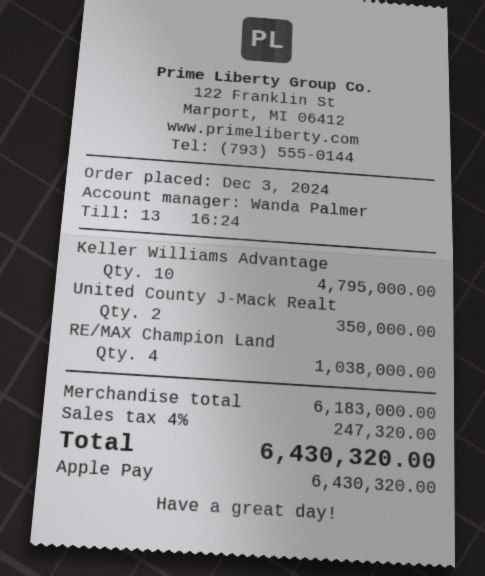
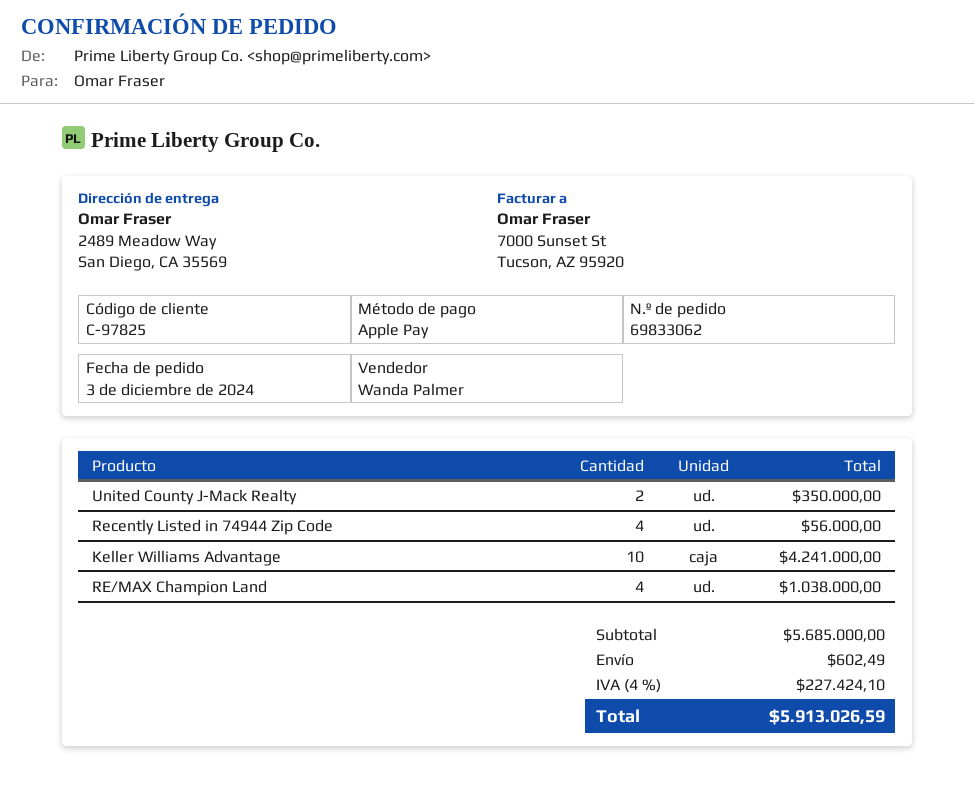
Keller Williams Advantage: 10 for 4795000.00 -> 10 for 4241000.00
Recently Listed in 74944 Zip Code: none -> 4 for 56000.00
subtotal: 6183000.00 -> 5685000.00
shipping: none -> 602.49
tax: 4% = 247320.00 -> 4% = 227424.10
total: 6430320.00 -> 5913026.59

